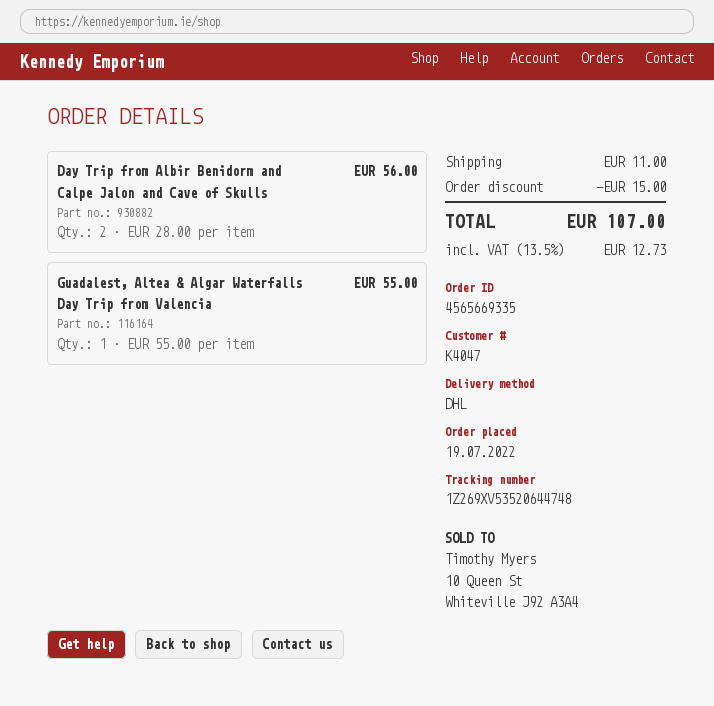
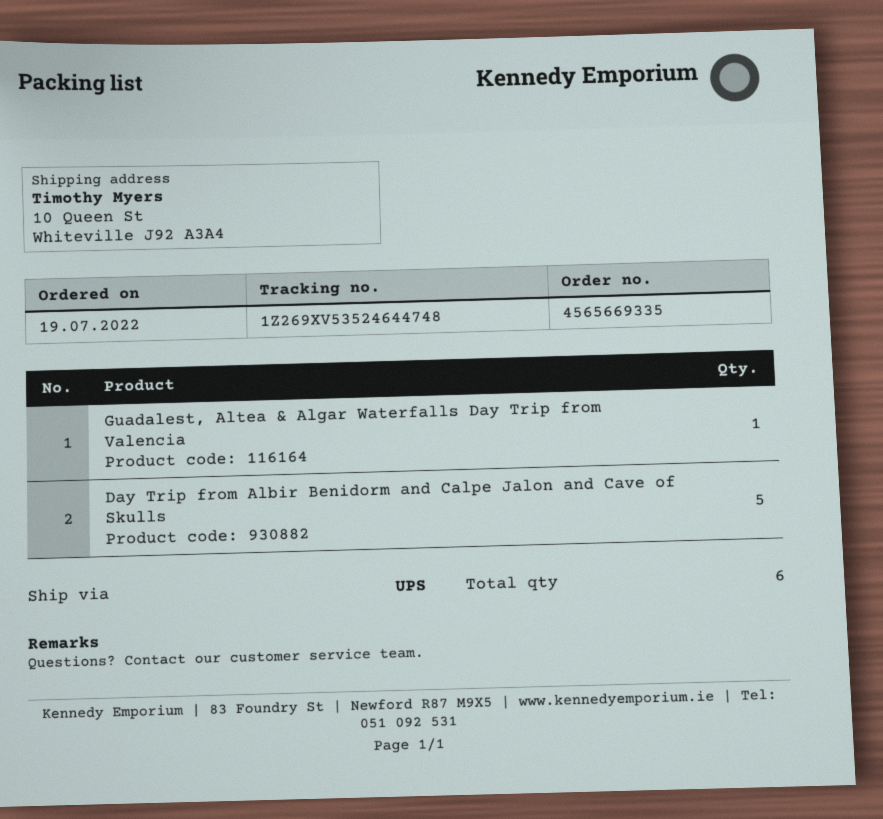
shipping method: DHL -> UPS
tracking number: 1Z269XV53520644748 -> 1Z269XV53524644748
Day Trip from Albir Benidorm and Calpe Jalon and Cave of Skulls: 2 -> 5

